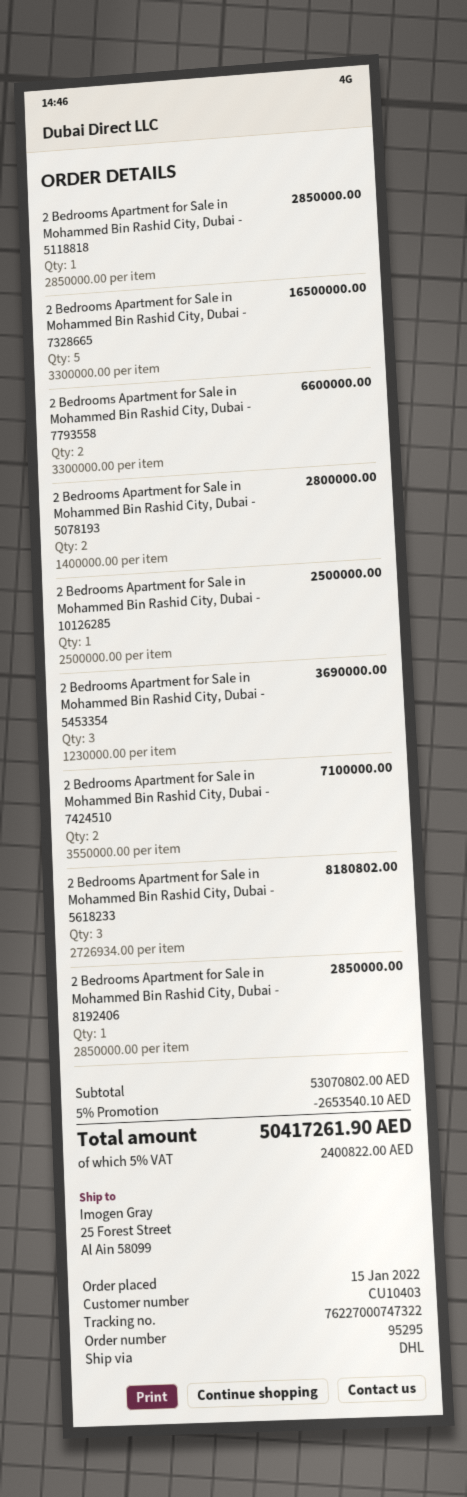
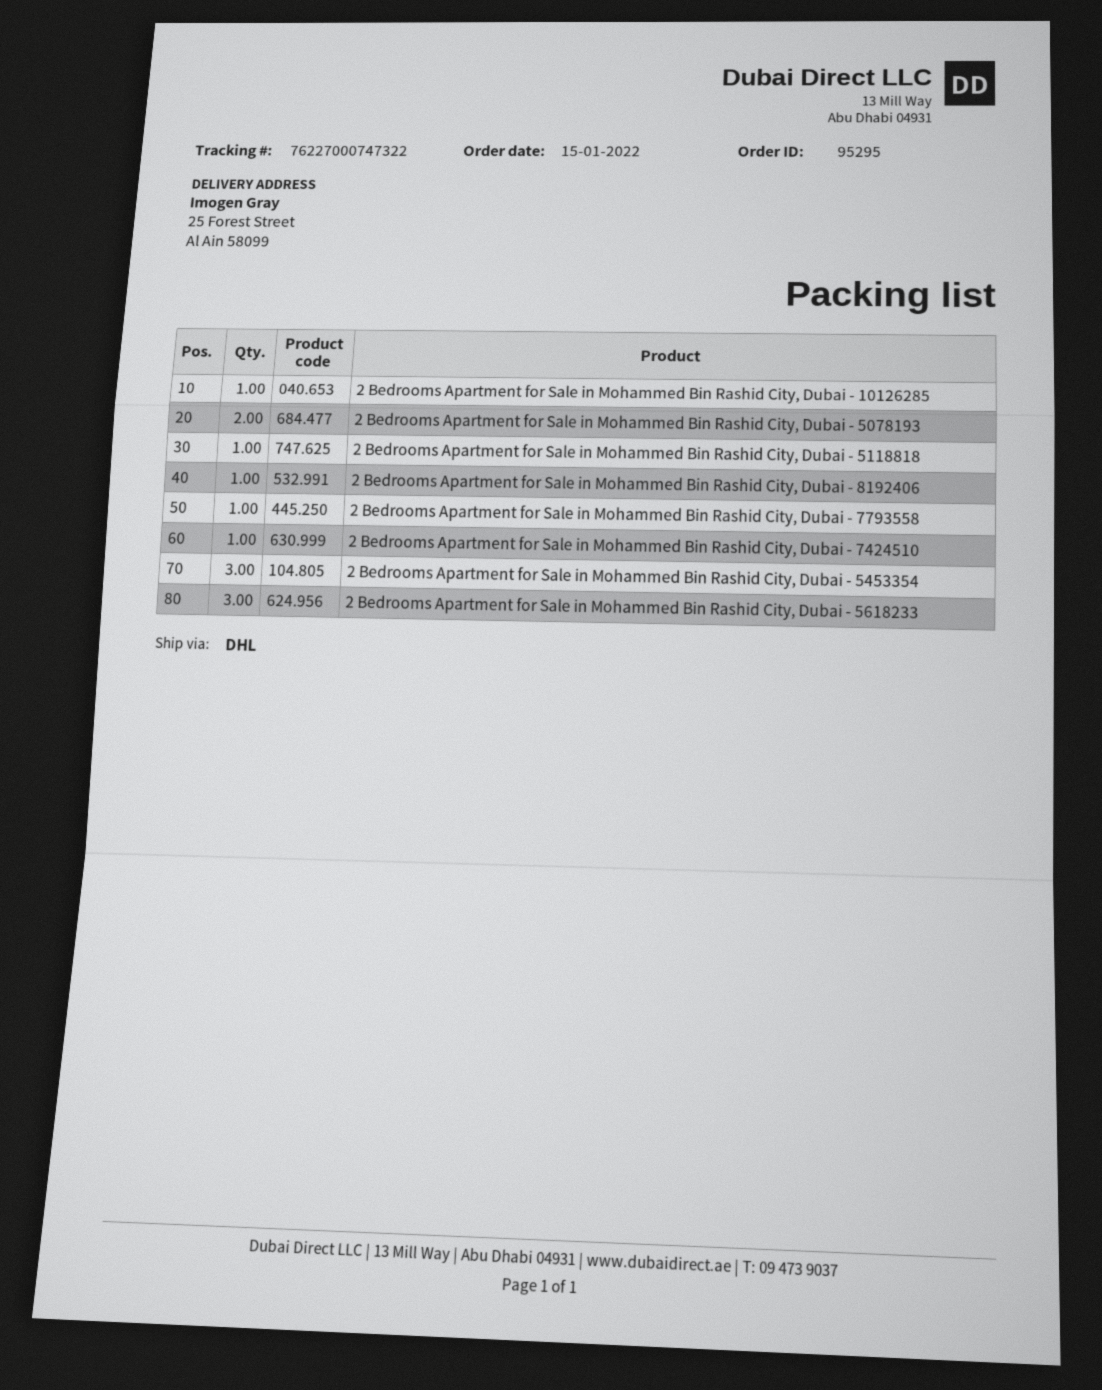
2 Bedrooms Apartment for Sale in Mohammed Bin Rashid City, Dubai - 7328665: 5 -> none
2 Bedrooms Apartment for Sale in Mohammed Bin Rashid City, Dubai - 7793558: 2 -> 1
2 Bedrooms Apartment for Sale in Mohammed Bin Rashid City, Dubai - 7424510: 2 -> 1

